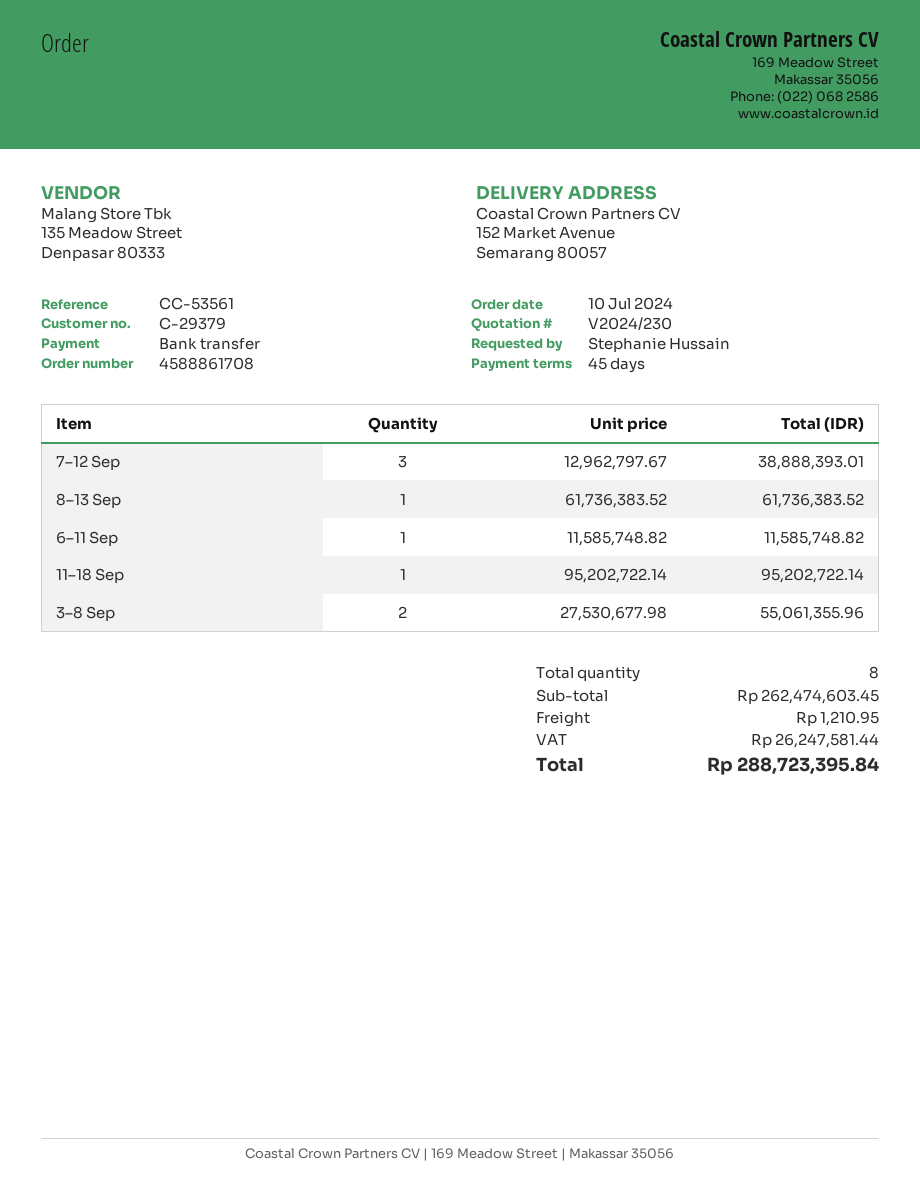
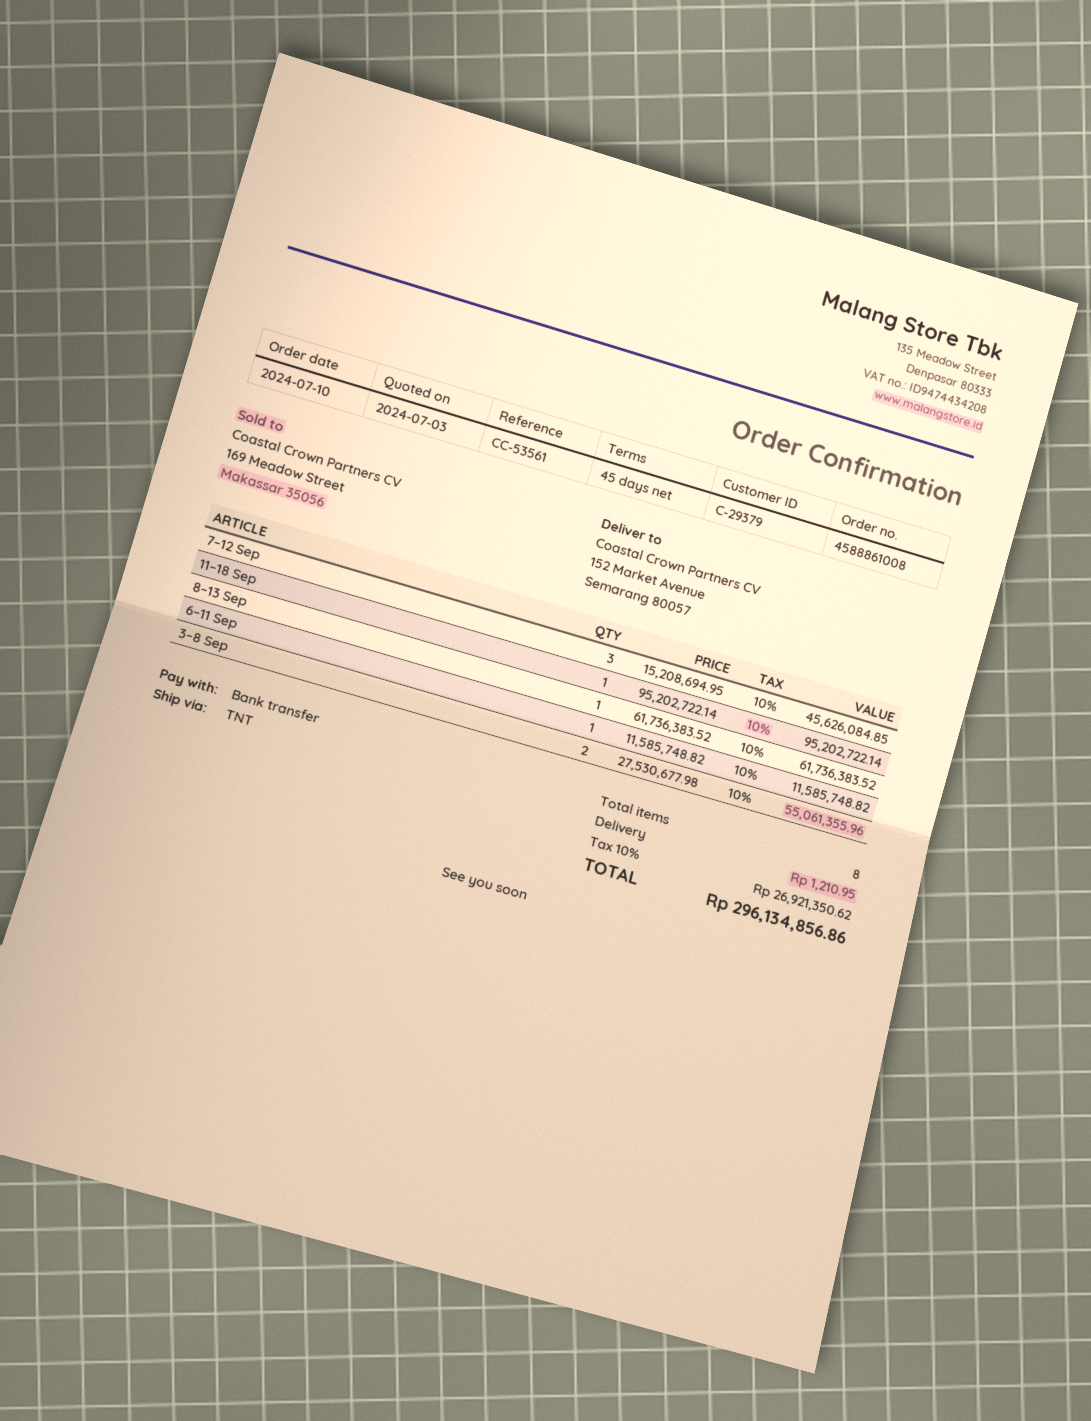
order number: 4588861708 -> 4588861008
7–12 Sep: 3 x 12962797.67 = 38888393.01 -> 3 x 15208694.95 = 45626084.85
tax: 26247581.44 -> 26921350.62
total: 288723395.84 -> 296134856.86

